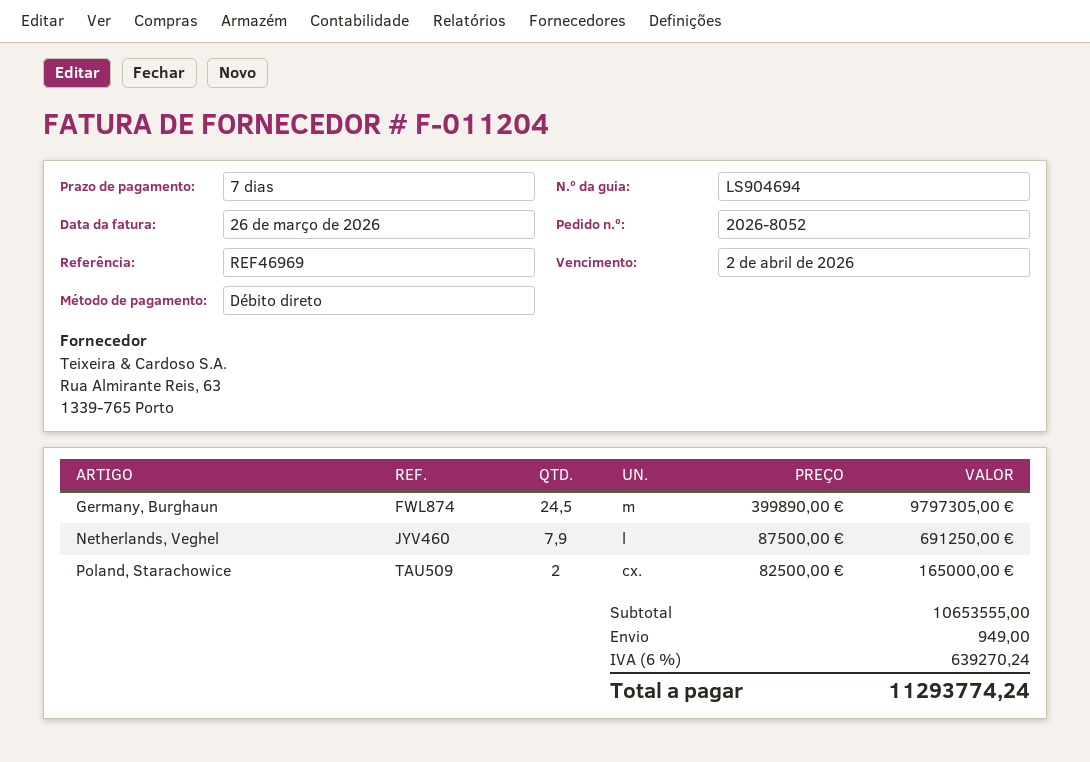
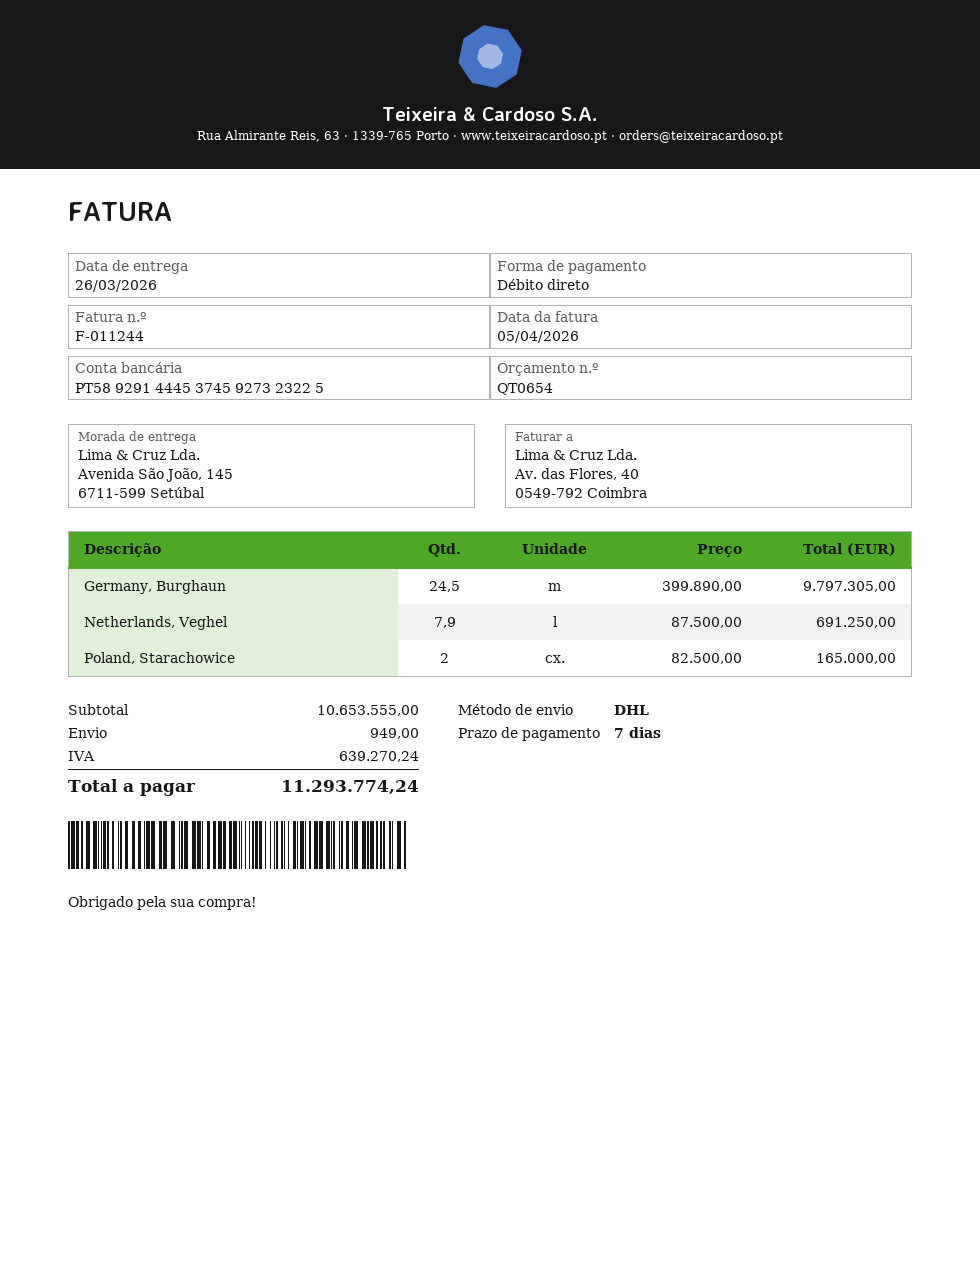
invoice number: F-011204 -> F-011244
invoice date: 2026-03-26 -> 2026-04-05

